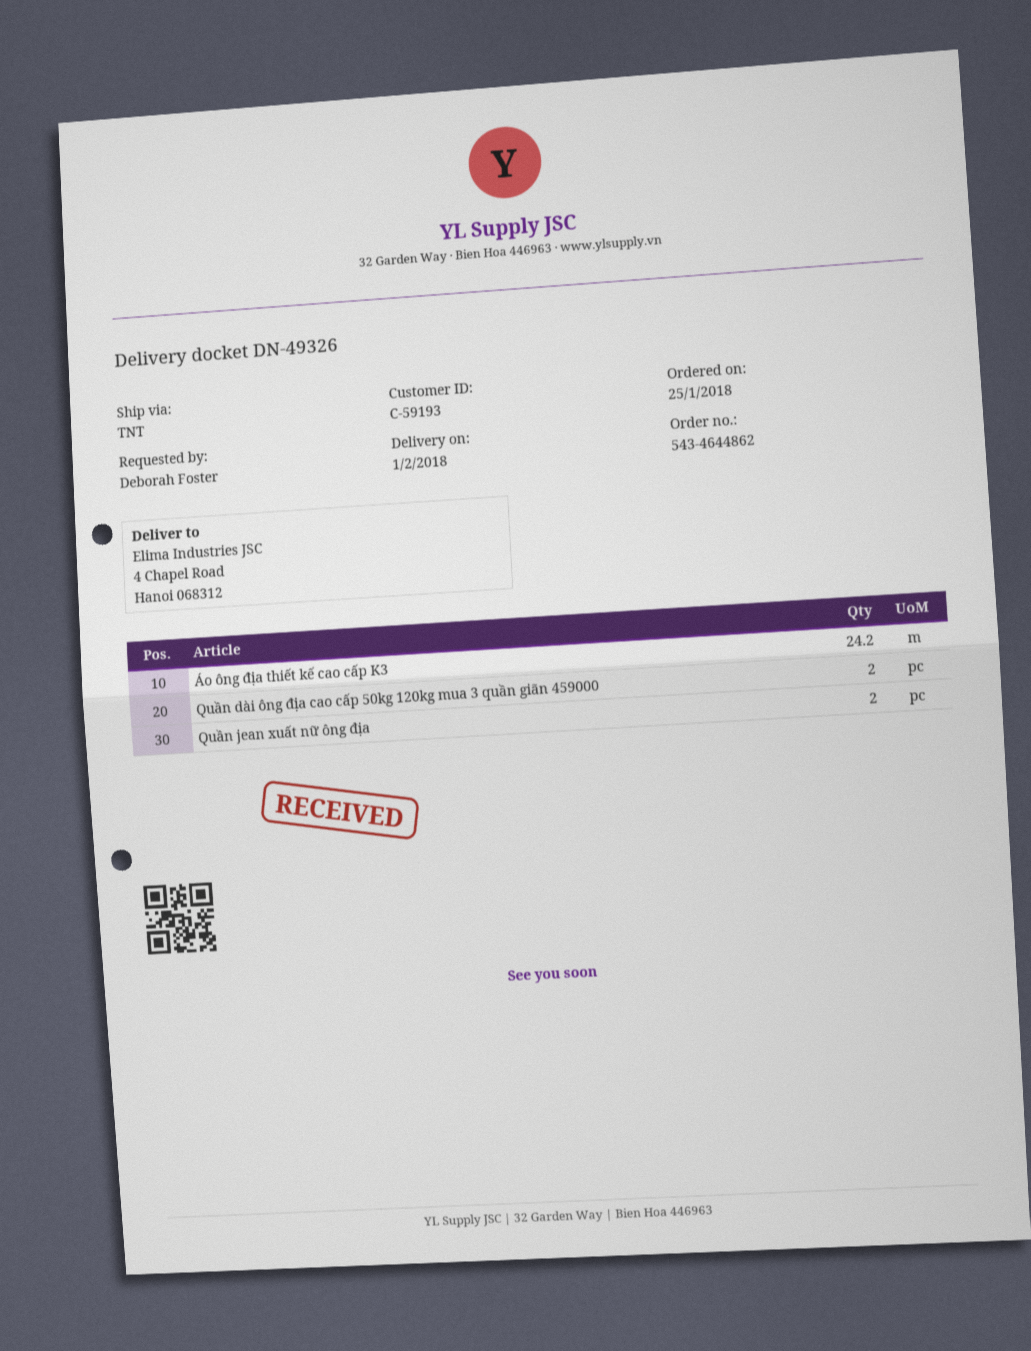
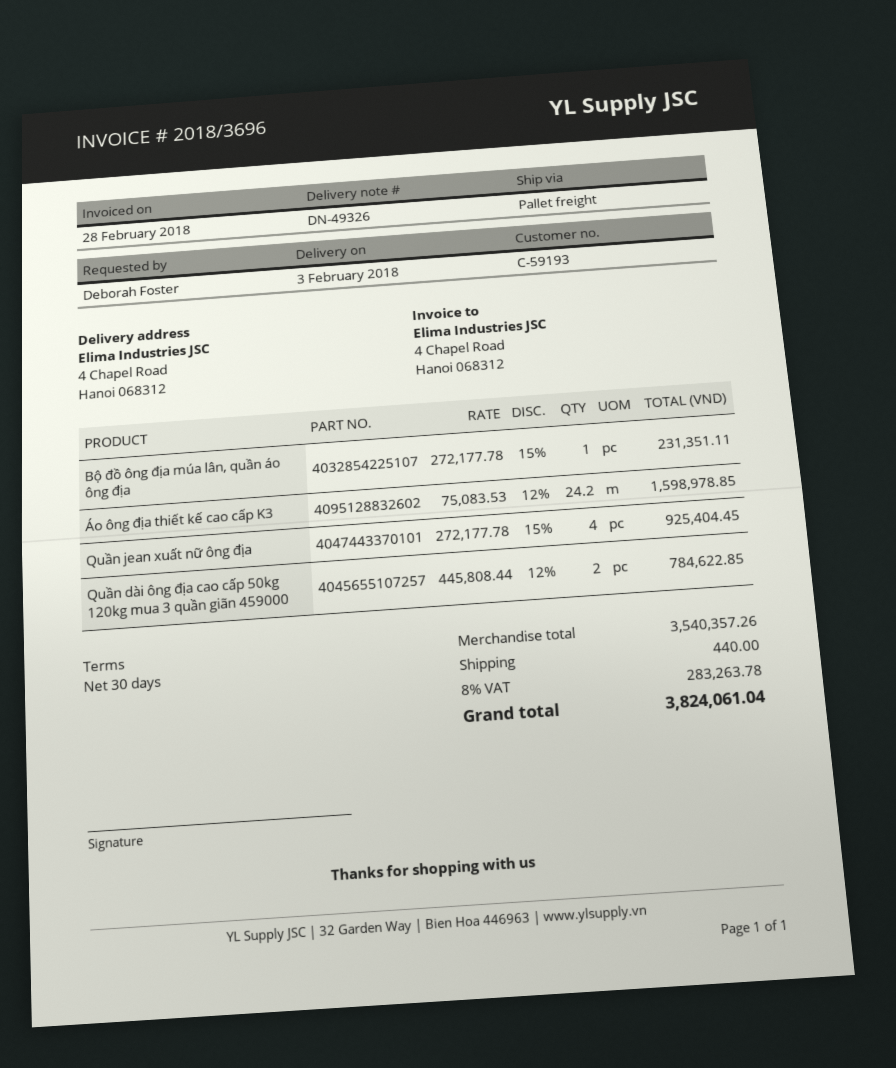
delivery date: 2018-02-01 -> 2018-02-03
shipping method: TNT -> pallet freight
Quần jean xuất nữ ông địa: 2 -> 4
Bộ đồ ông địa múa lân, quần áo ông địa: none -> 1

